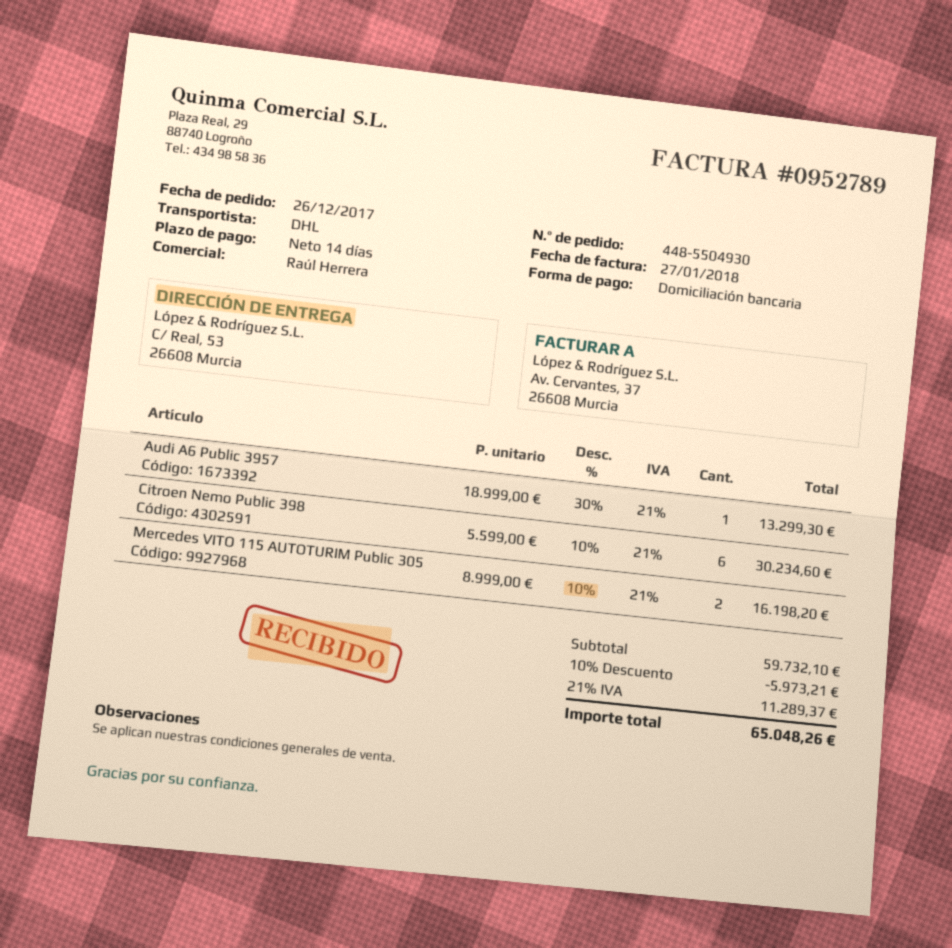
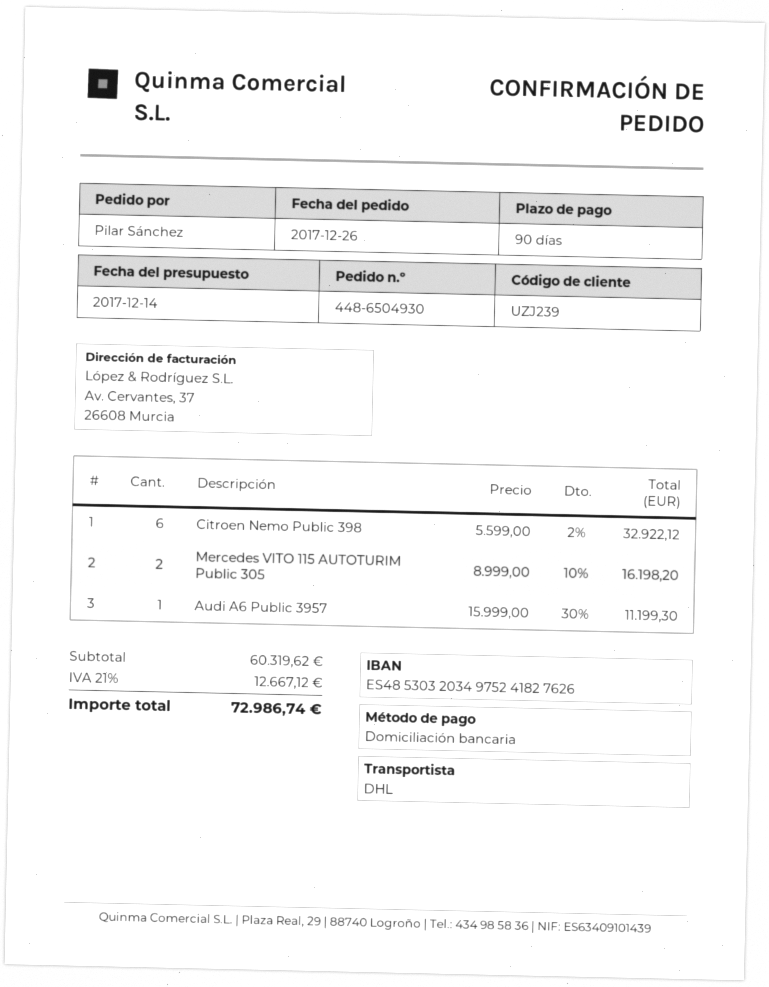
order number: 448-5504930 -> 448-6504930
payment terms: 14 days -> 90 days
Audi A6 Public 3957: 1 x 18999.00 - 30% = 13299.30 -> 1 x 15999.00 - 30% = 11199.30
Citroen Nemo Public 398: 6 x 5599.00 - 10% = 30234.60 -> 6 x 5599.00 - 2% = 32922.12
subtotal: 59732.10 -> 60319.62
discount: 10% = 5973.21 -> none
tax: 21% = 11289.37 -> 21% = 12667.12
total: 65048.26 -> 72986.74

